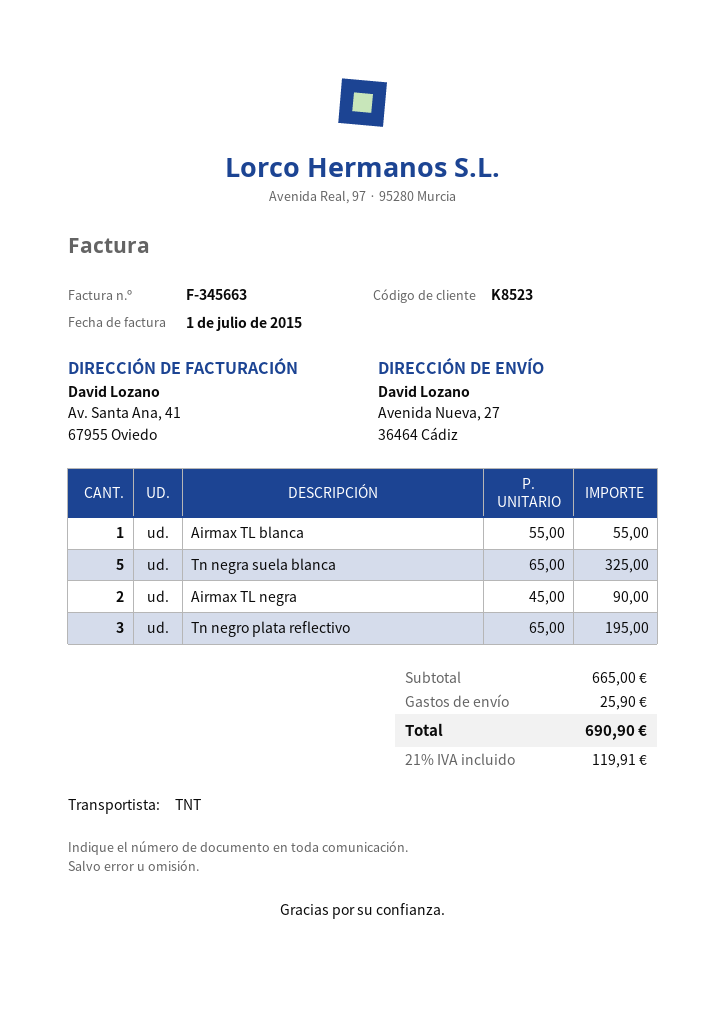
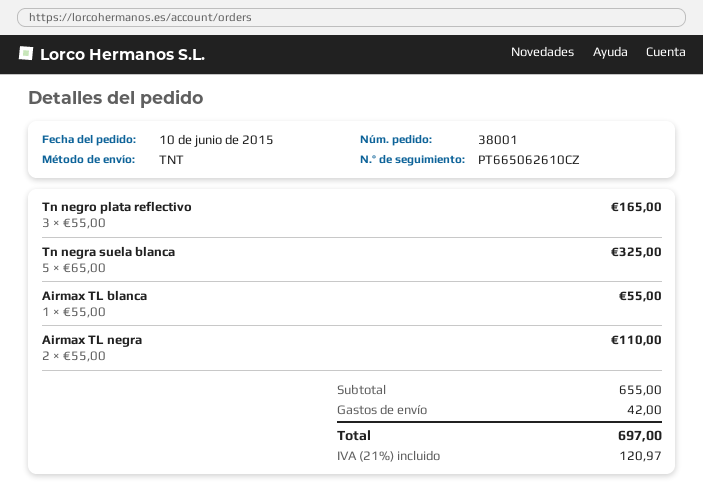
Airmax TL negra: 2 x 45.00 = 90.00 -> 2 x 55.00 = 110.00
Tn negro plata reflectivo: 3 x 65.00 = 195.00 -> 3 x 55.00 = 165.00
subtotal: 665.00 -> 655.00
shipping: 25.90 -> 42.00
tax: 21% = 119.91 -> 21% = 120.97
total: 690.90 -> 697.00

